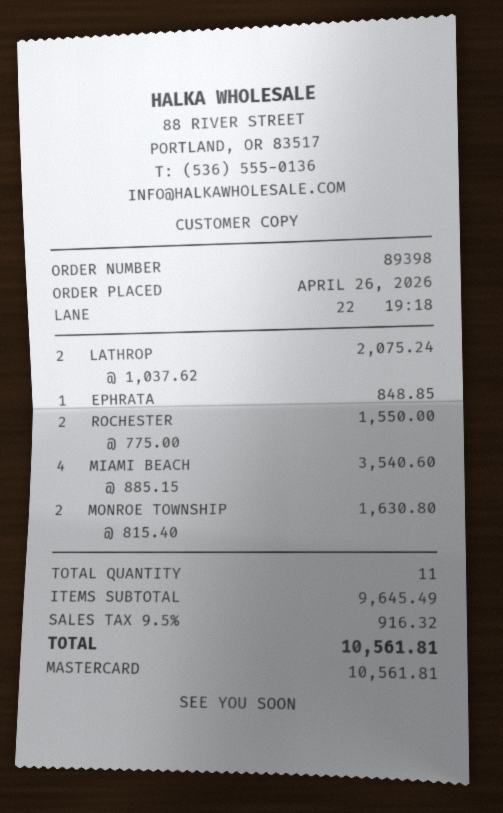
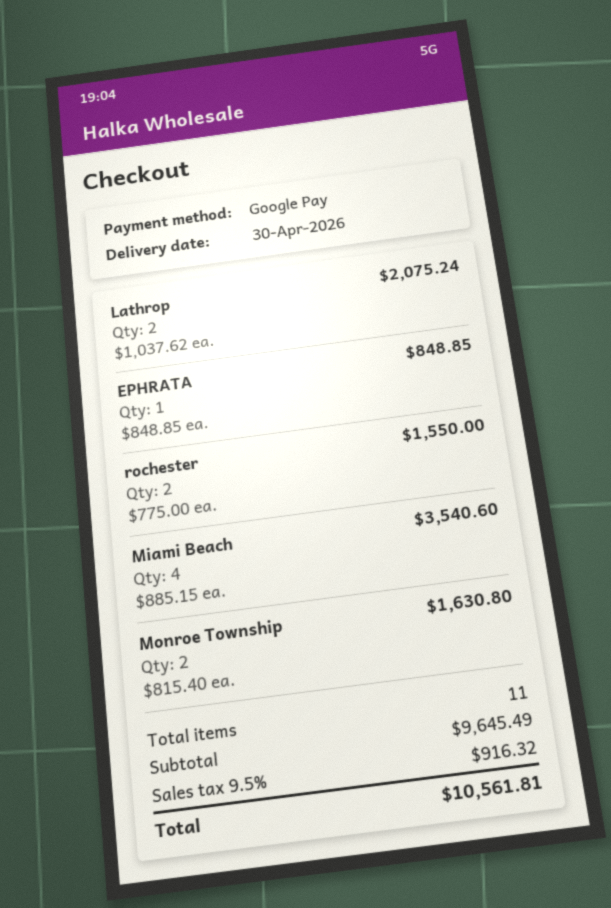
payment method: Mastercard -> Google Pay

